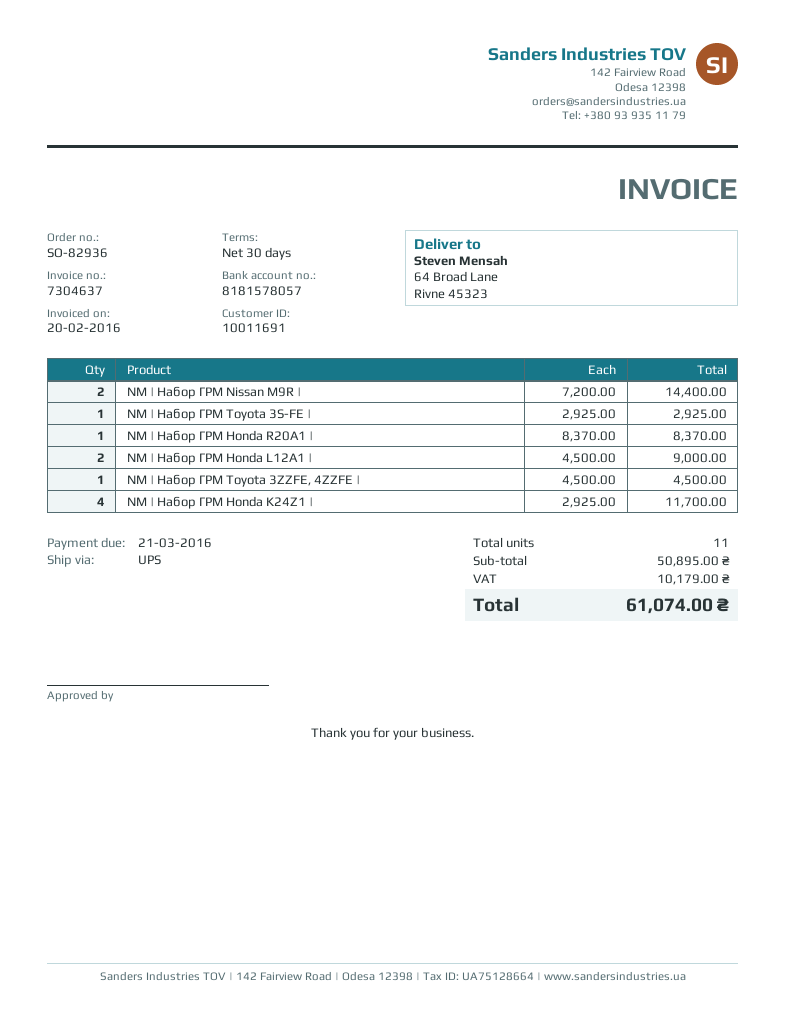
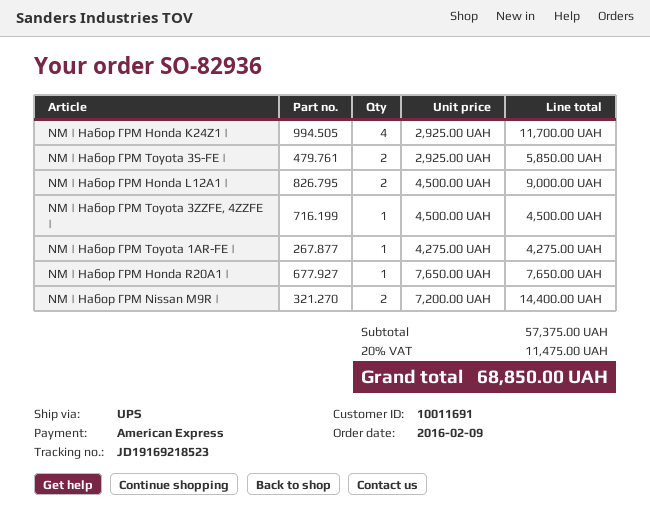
NM | Набор ГРМ Toyota 3S-FE |: 1 x 2925.00 = 2925.00 -> 2 x 2925.00 = 5850.00
NM | Набор ГРМ Honda R20A1 |: 1 x 8370.00 = 8370.00 -> 1 x 7650.00 = 7650.00
NM | Набор ГРМ Toyota 1AR-FE |: none -> 1 x 4275.00 = 4275.00
subtotal: 50895.00 -> 57375.00
tax: 10179.00 -> 11475.00
total: 61074.00 -> 68850.00

